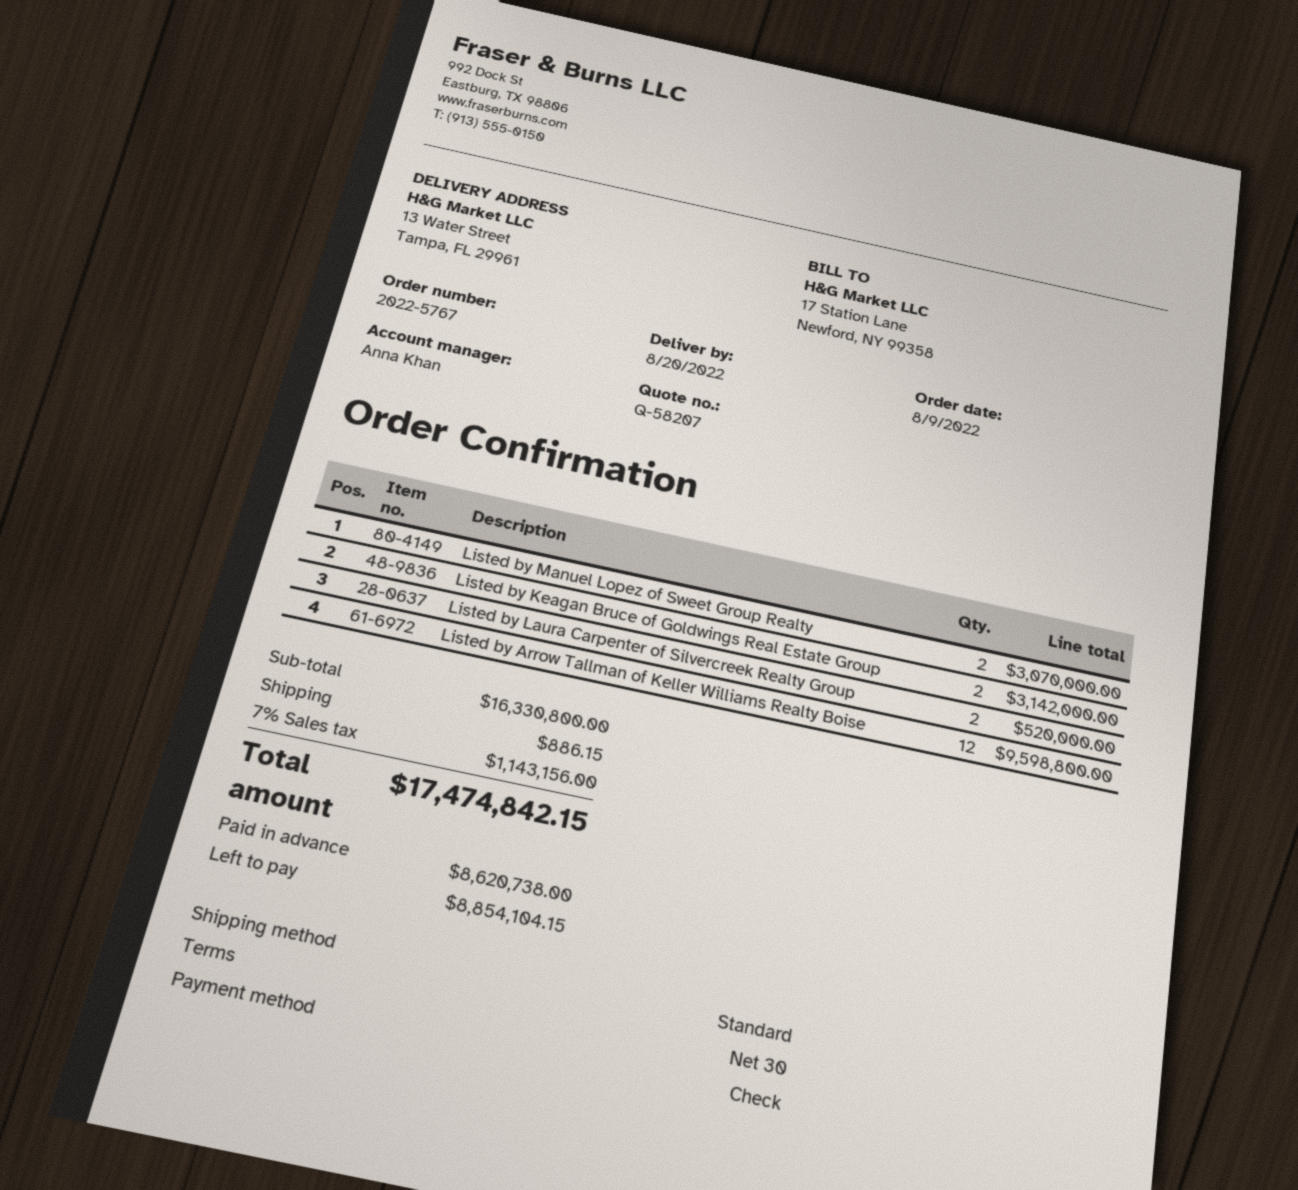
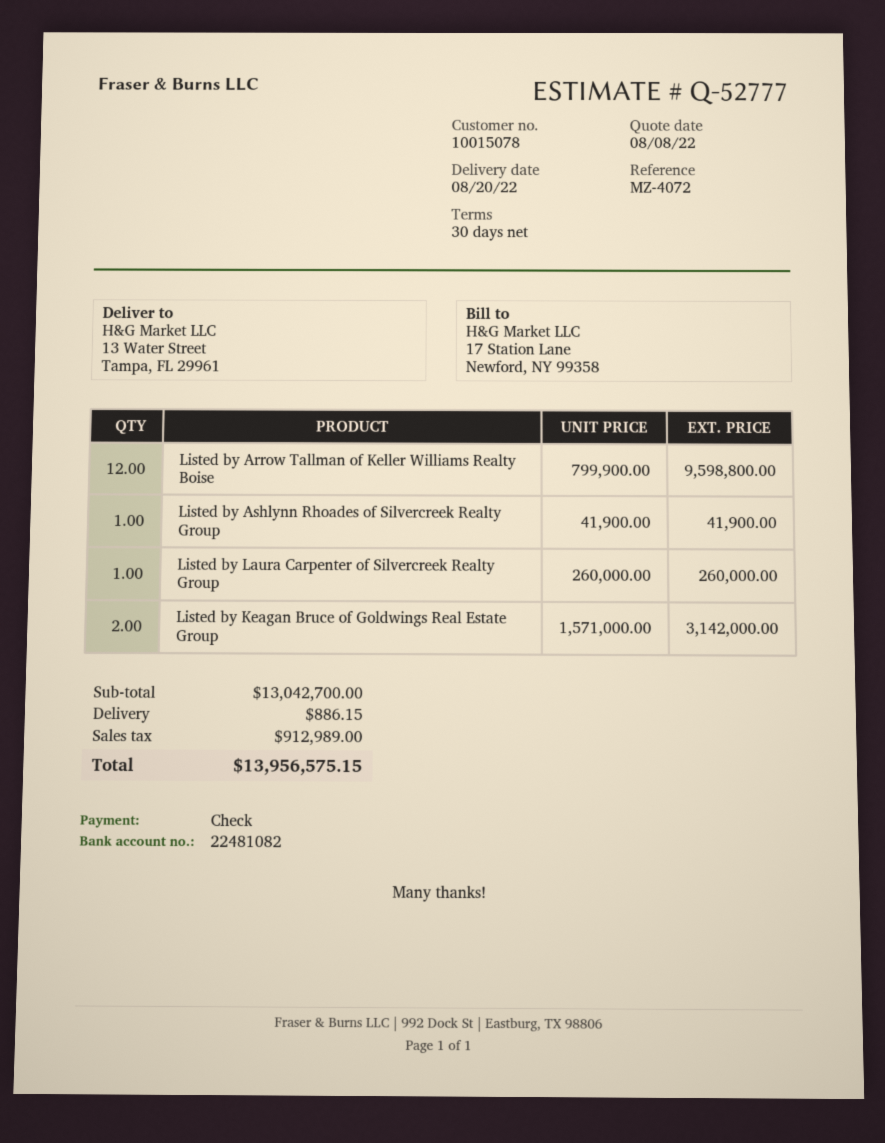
quote number: Q-58207 -> Q-52777
Listed by Manuel Lopez of Sweet Group Realty: 2 for 3070000.00 -> none
Listed by Laura Carpenter of Silvercreek Realty Group: 2 for 520000.00 -> 1 for 260000.00
Listed by Ashlynn Rhoades of Silvercreek Realty Group: none -> 1 for 41900.00
subtotal: 16330800.00 -> 13042700.00
tax: 1143156.00 -> 912989.00
total: 17474842.15 -> 13956575.15

